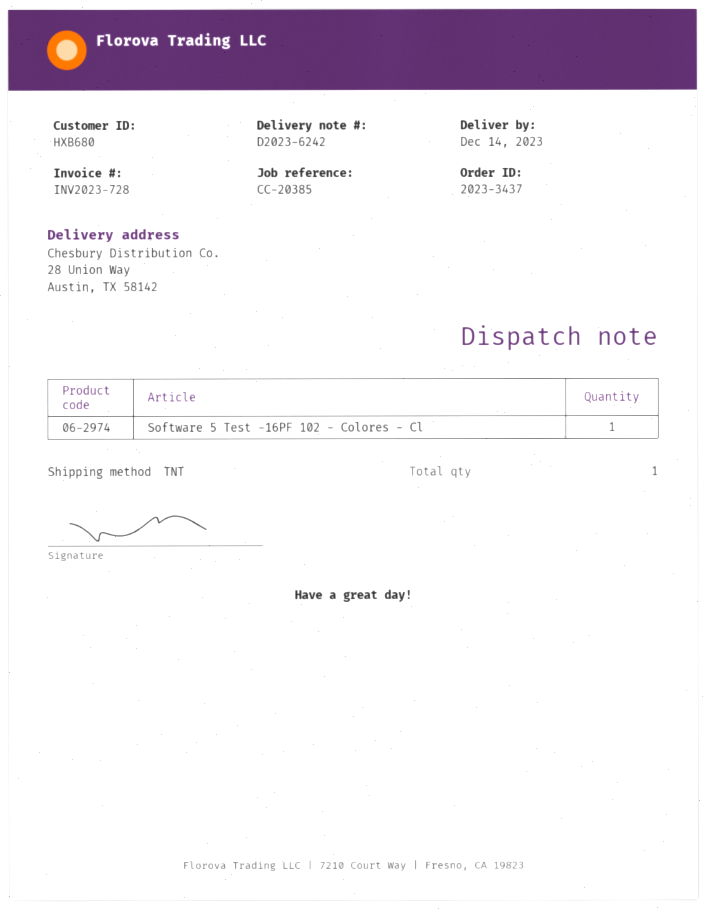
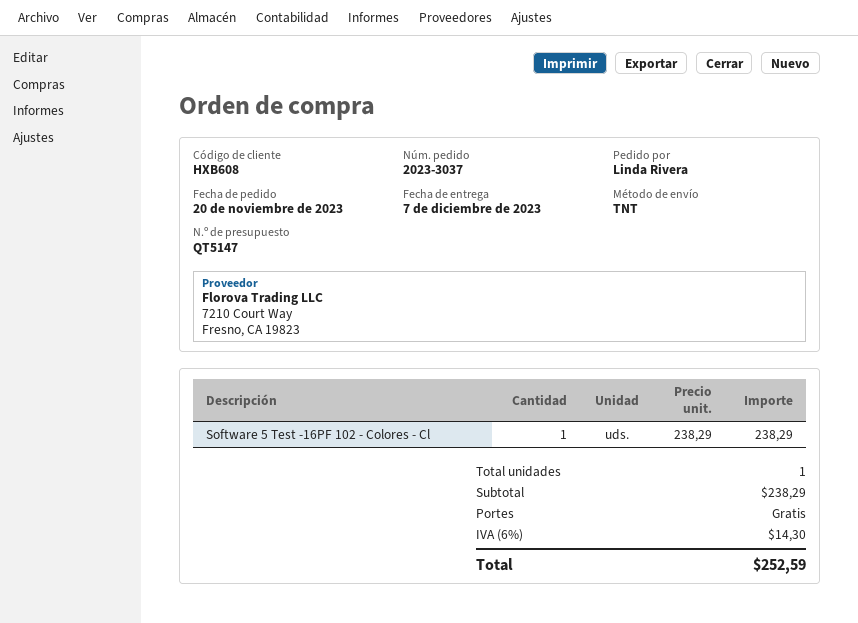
order number: 2023-3437 -> 2023-3037
delivery date: 2023-12-14 -> 2023-12-07
customer number: HXB680 -> HXB608

